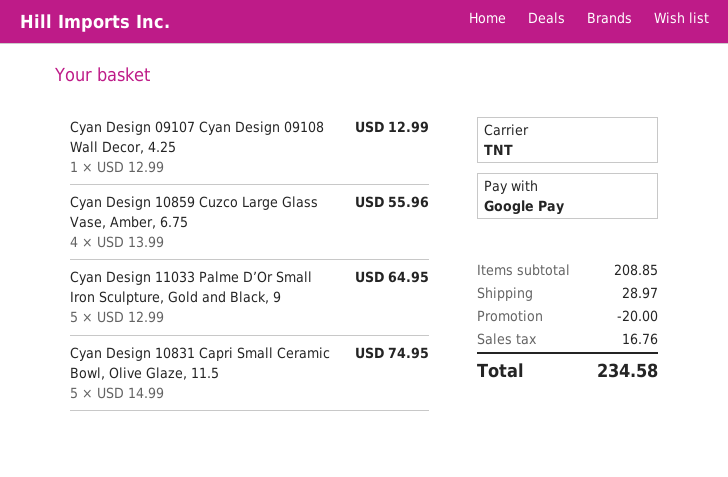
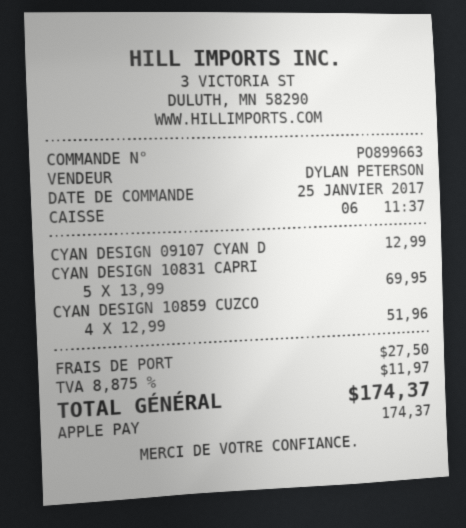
payment method: Google Pay -> Apple Pay
Cyan Design 10859 Cuzco Large Glass Vase, Amber, 6.75: 4 x 13.99 = 55.96 -> 4 x 12.99 = 51.96
Cyan Design 11033 Palme D’Or Small Iron Sculpture, Gold and Black, 9: 5 x 12.99 = 64.95 -> none
Cyan Design 10831 Capri Small Ceramic Bowl, Olive Glaze, 11.5: 5 x 14.99 = 74.95 -> 5 x 13.99 = 69.95
discount: 20.00 -> none
shipping: 28.97 -> 27.50
tax: 16.76 -> 11.97
total: 234.58 -> 174.37

